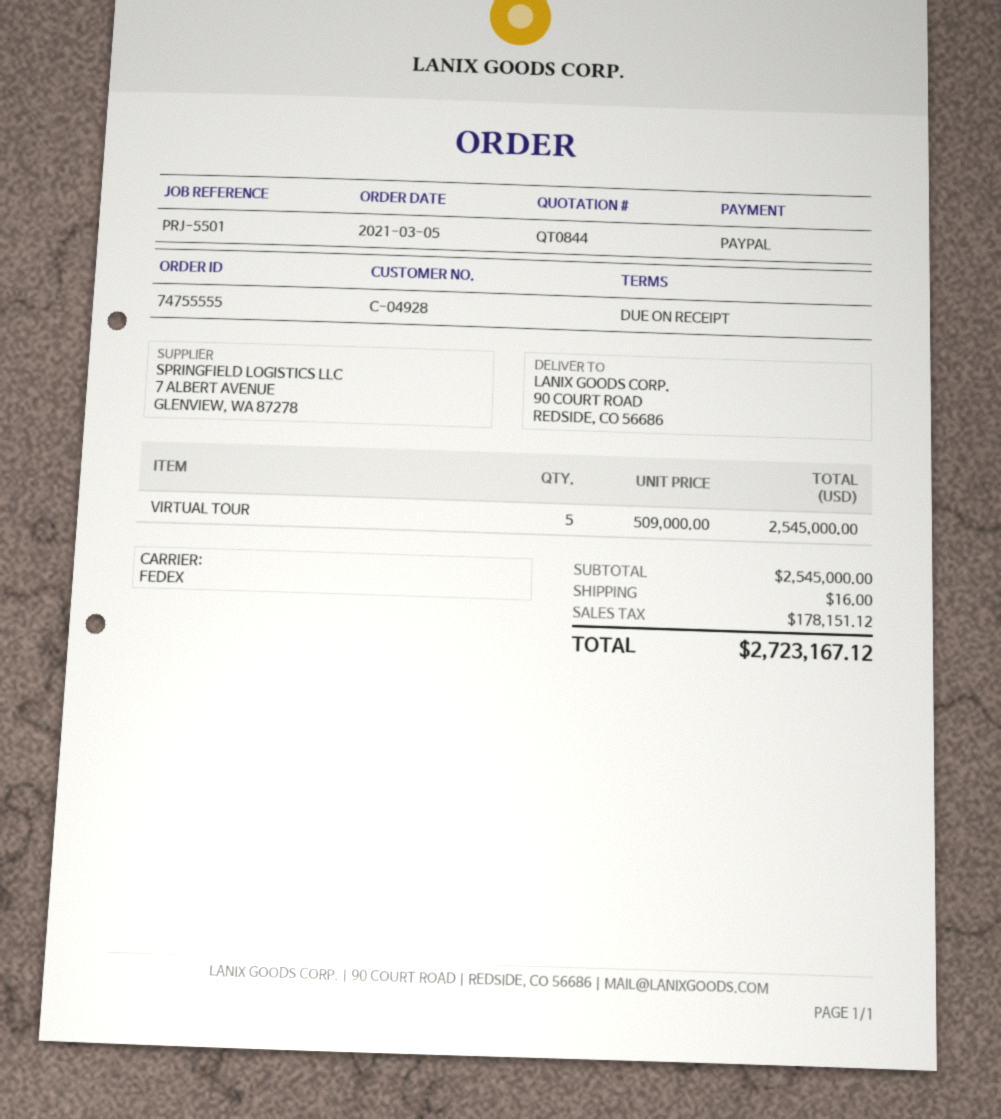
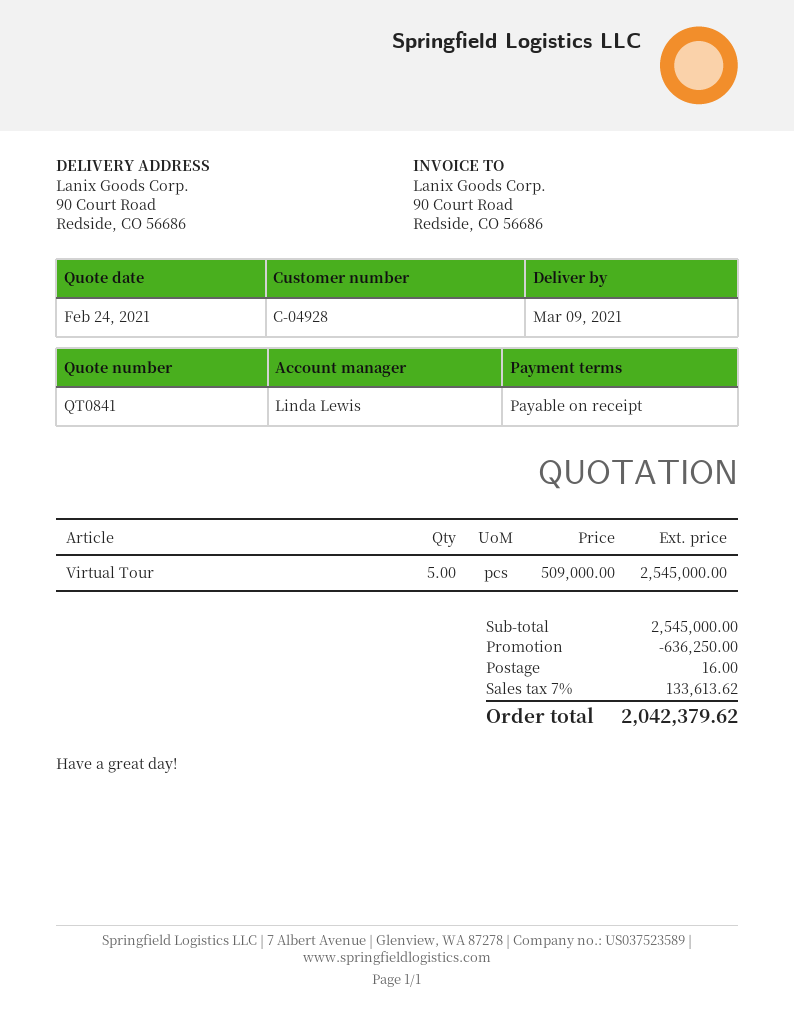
quote number: QT0844 -> QT0841
discount: none -> 636250.00
tax: 178151.12 -> 133613.62
total: 2723167.12 -> 2042379.62

